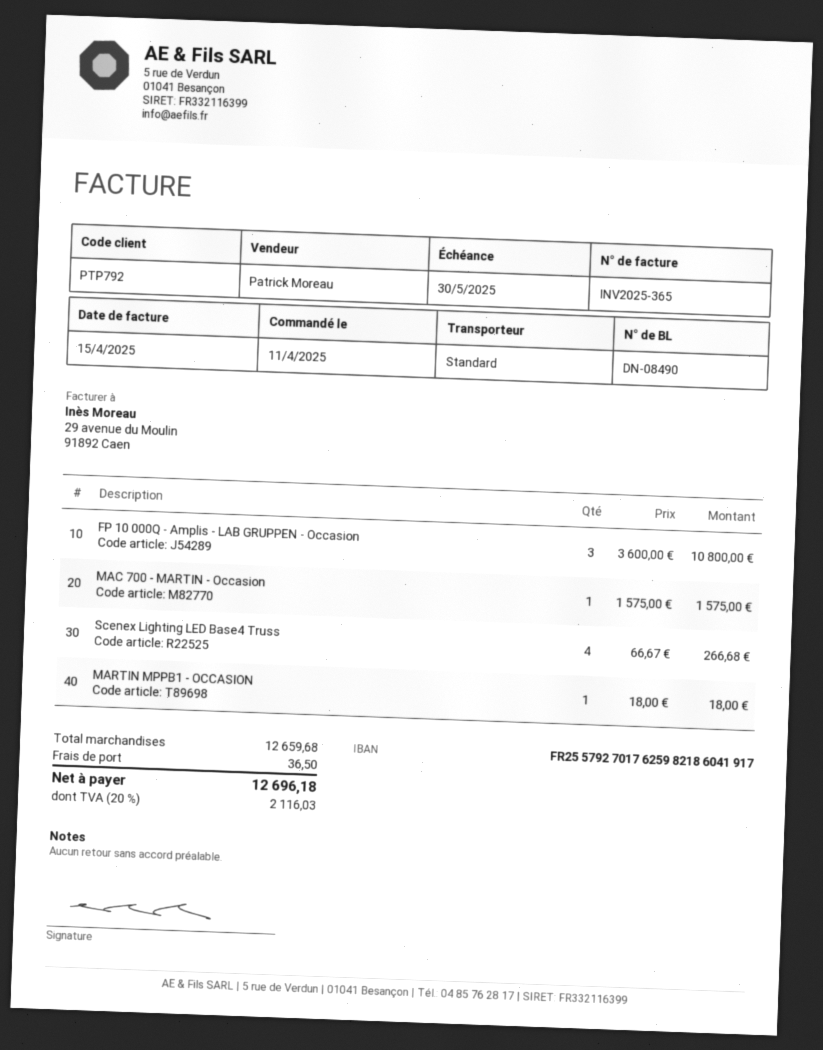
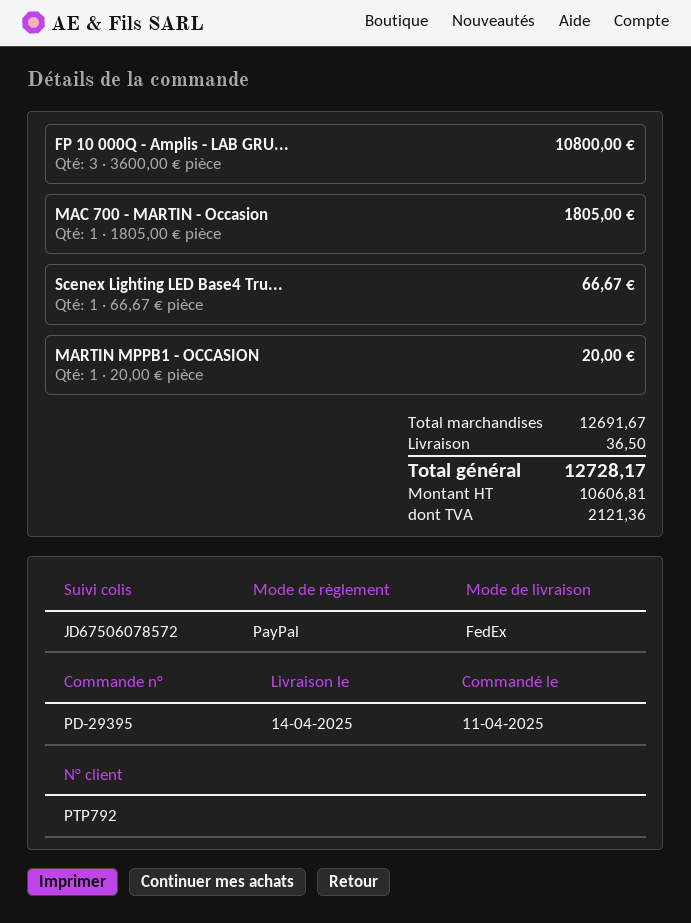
shipping method: standard -> FedEx
MAC 700 - MARTIN - Occasion: 1 x 1575.00 = 1575.00 -> 1 x 1805.00 = 1805.00
Scenex Lighting LED Base4 Truss: 4 x 66.67 = 266.68 -> 1 x 66.67 = 66.67
MARTIN MPPB1 - OCCASION: 1 x 18.00 = 18.00 -> 1 x 20.00 = 20.00
subtotal: 12659.68 -> 12691.67
tax: 2116.03 -> 2121.36
total: 12696.18 -> 12728.17

